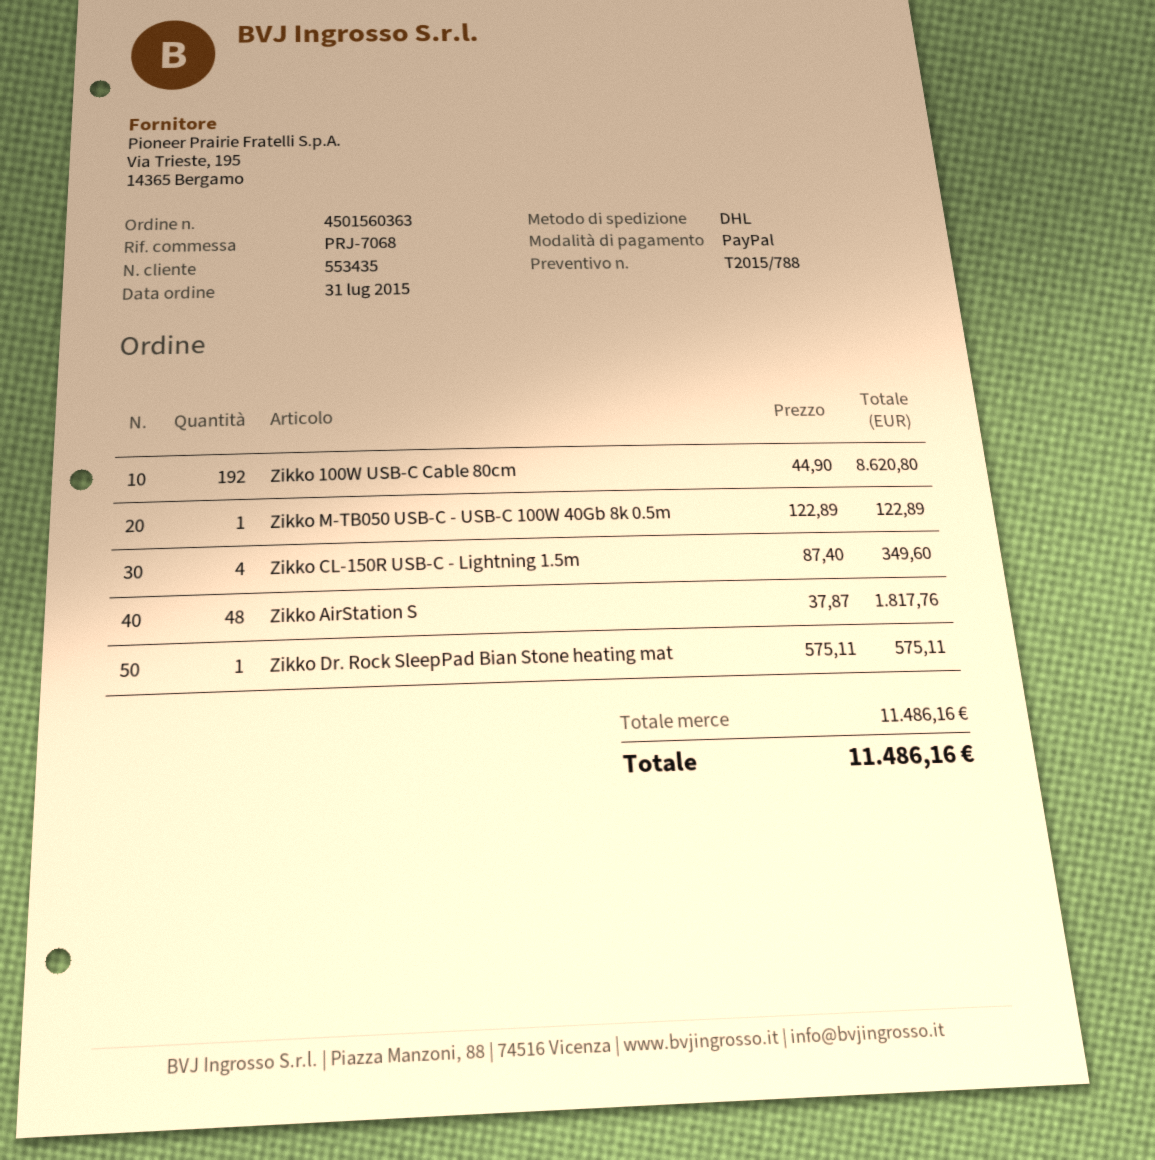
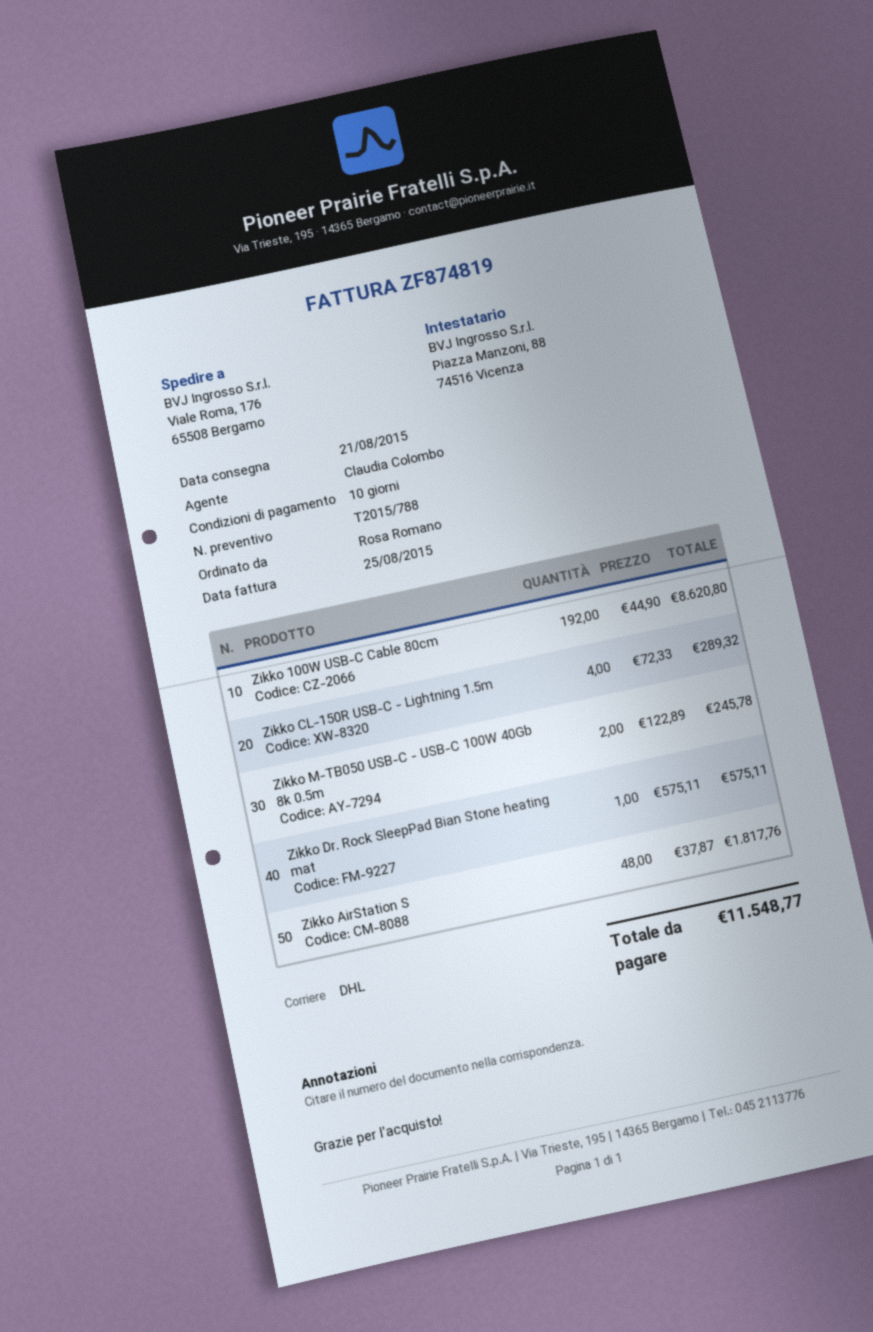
Zikko M-TB050 USB-C - USB-C 100W 40Gb 8k 0.5m: 1 x 122.89 = 122.89 -> 2 x 122.89 = 245.78
Zikko CL-150R USB-C - Lightning 1.5m: 4 x 87.40 = 349.60 -> 4 x 72.33 = 289.32
total: 11486.16 -> 11548.77

